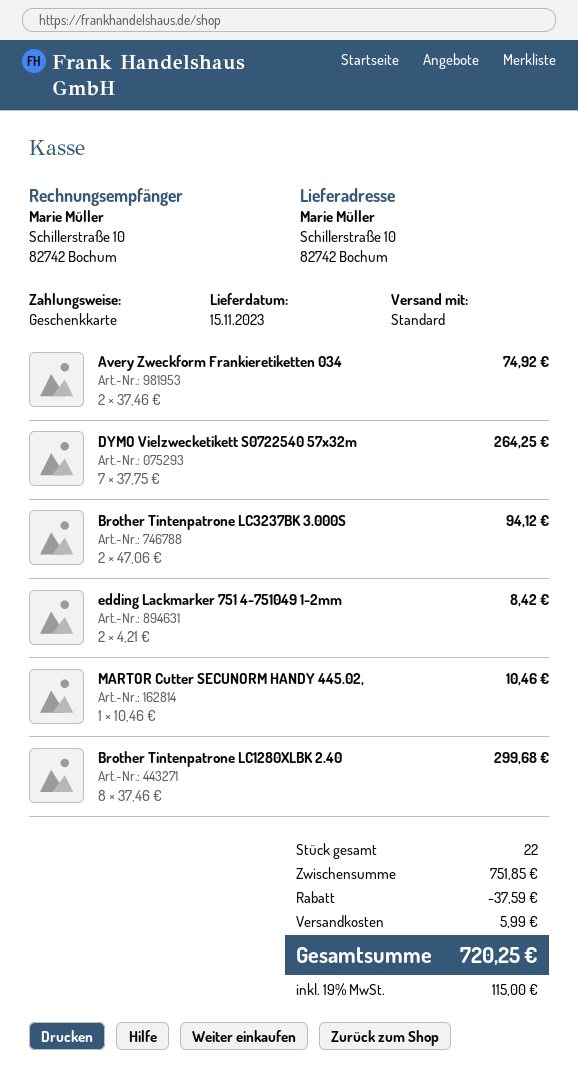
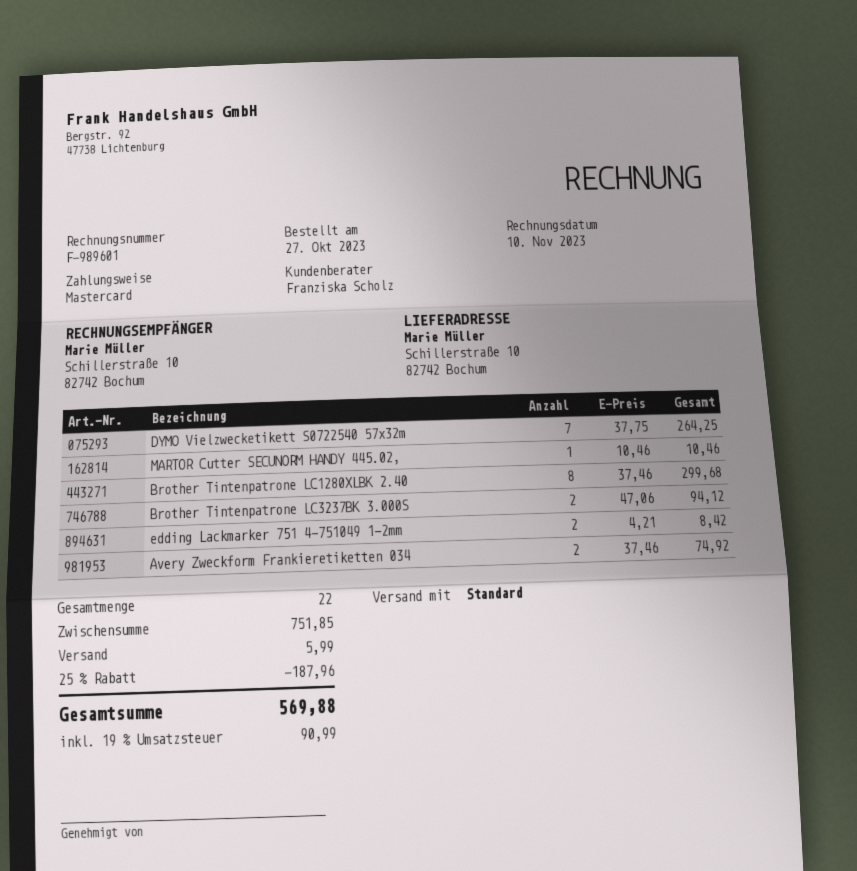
payment method: gift card -> Mastercard
discount: 37.59 -> 187.96
tax: 19% = 115.00 -> 19% = 90.99
total: 720.25 -> 569.88

